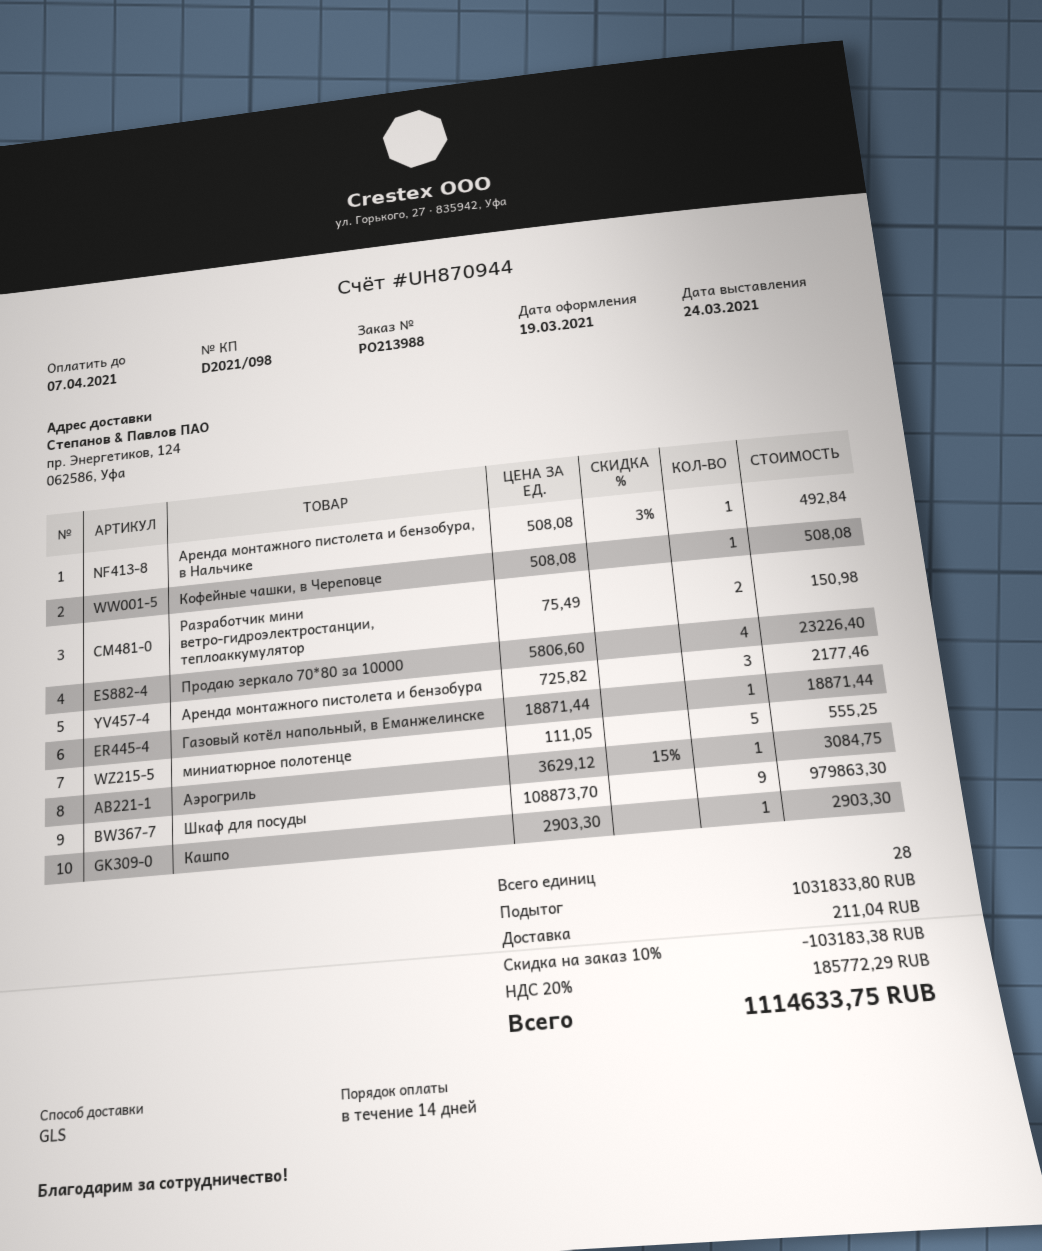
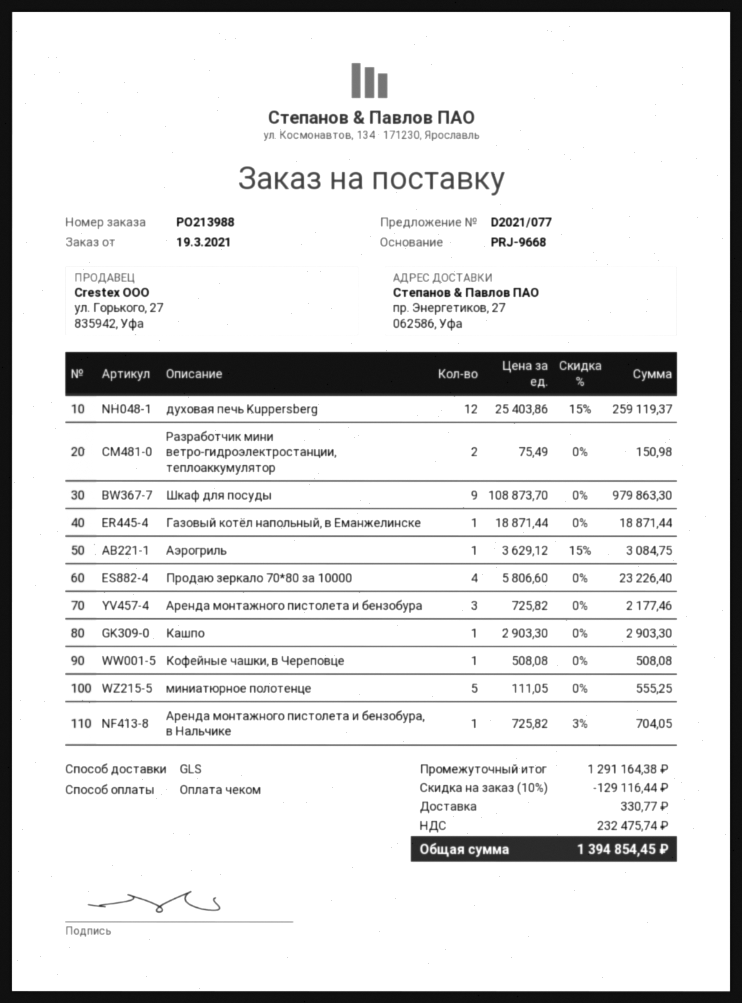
quote number: D2021/098 -> D2021/077
ship to: пр. Энергетиков, 124, 062586, Уфа -> пр. Энергетиков, 27, 062586, Уфа
Аренда монтажного пистолета и бензобура, в Нальчике: 1 x 508.08 - 3% = 492.84 -> 1 x 725.82 - 3% = 704.05
духовая печь Kuppersberg: none -> 12 x 25403.86 - 15% = 259119.37
subtotal: 1031833.80 -> 1291164.38
discount: 10% = 103183.38 -> 10% = 129116.44
shipping: 211.04 -> 330.77
tax: 185772.29 -> 232475.74
total: 1114633.75 -> 1394854.45

